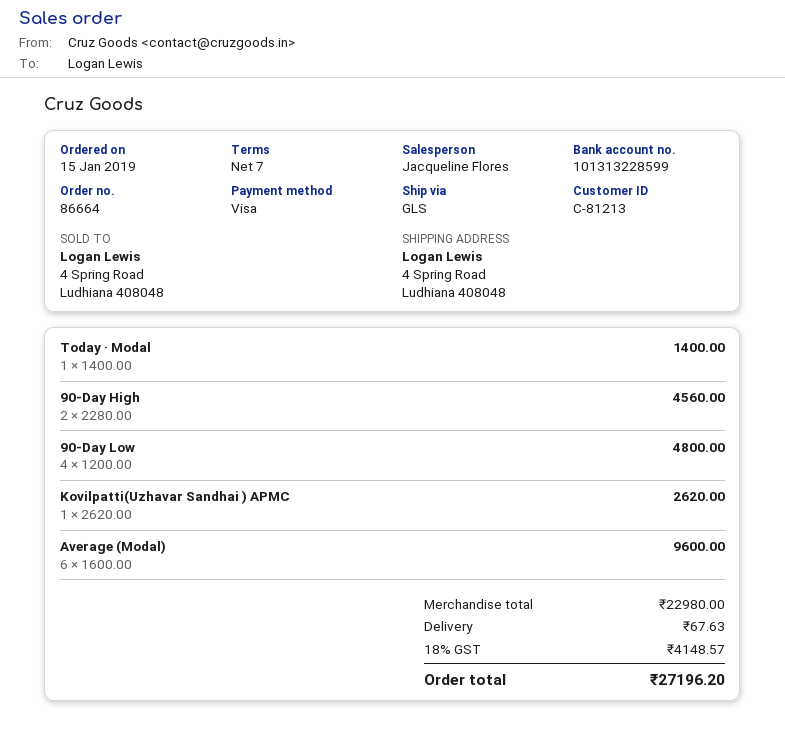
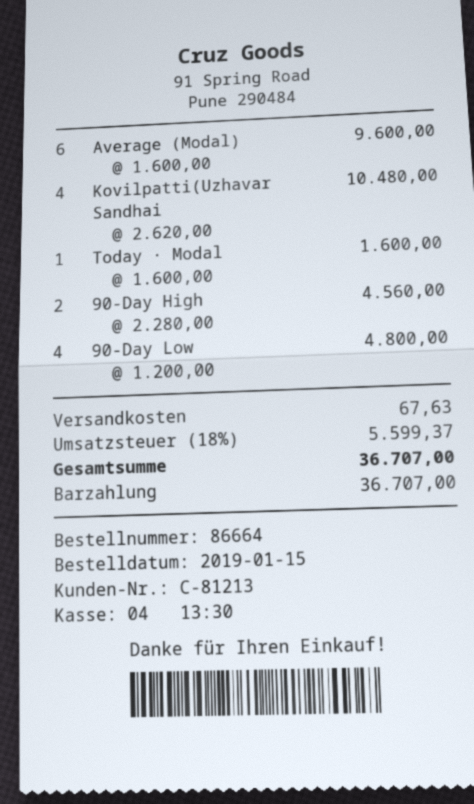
payment method: Visa -> cash
Today · Modal: 1 x 1400.00 = 1400.00 -> 1 x 1600.00 = 1600.00
Kovilpatti(Uzhavar Sandhai ) APMC: 1 x 2620.00 = 2620.00 -> 4 x 2620.00 = 10480.00
tax: 18% = 4148.57 -> 18% = 5599.37
total: 27196.20 -> 36707.00

